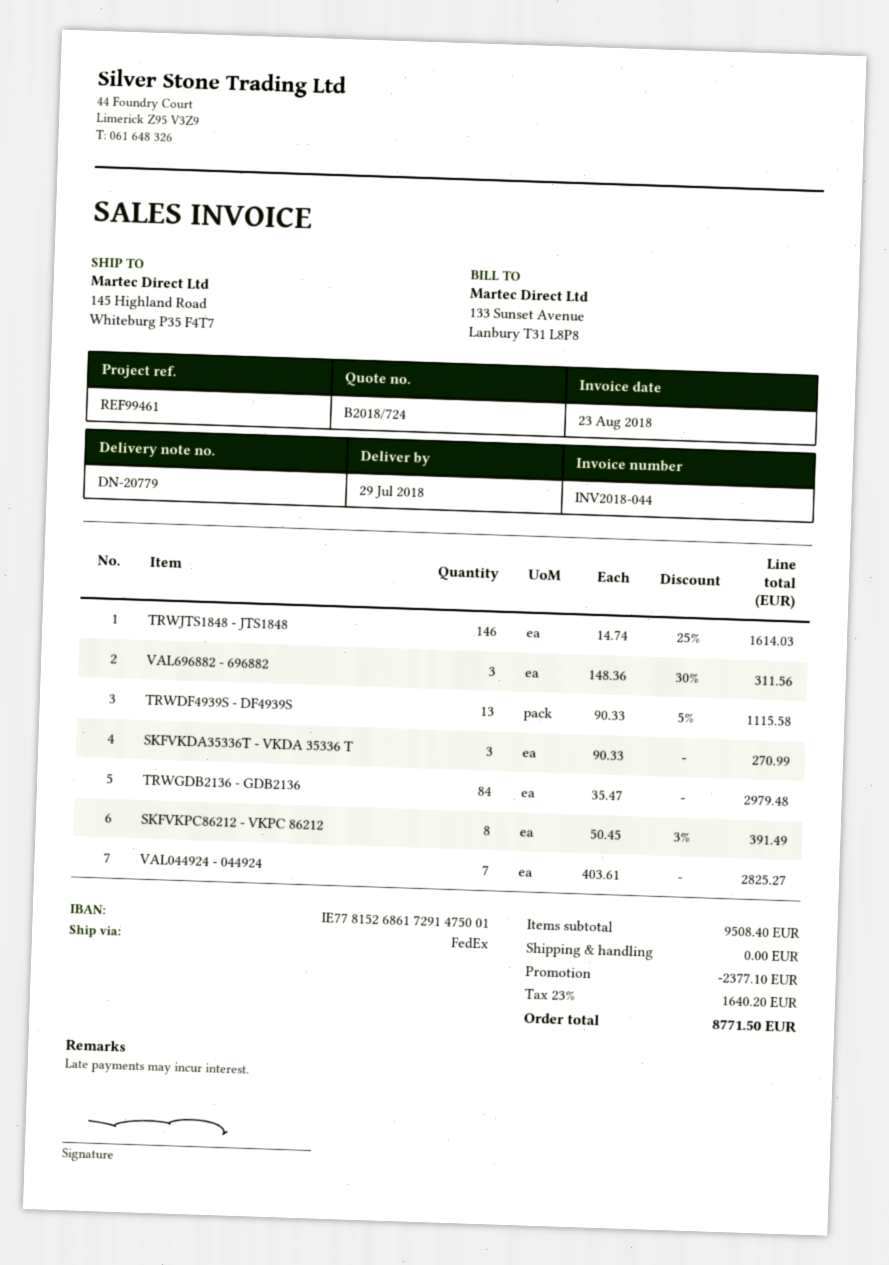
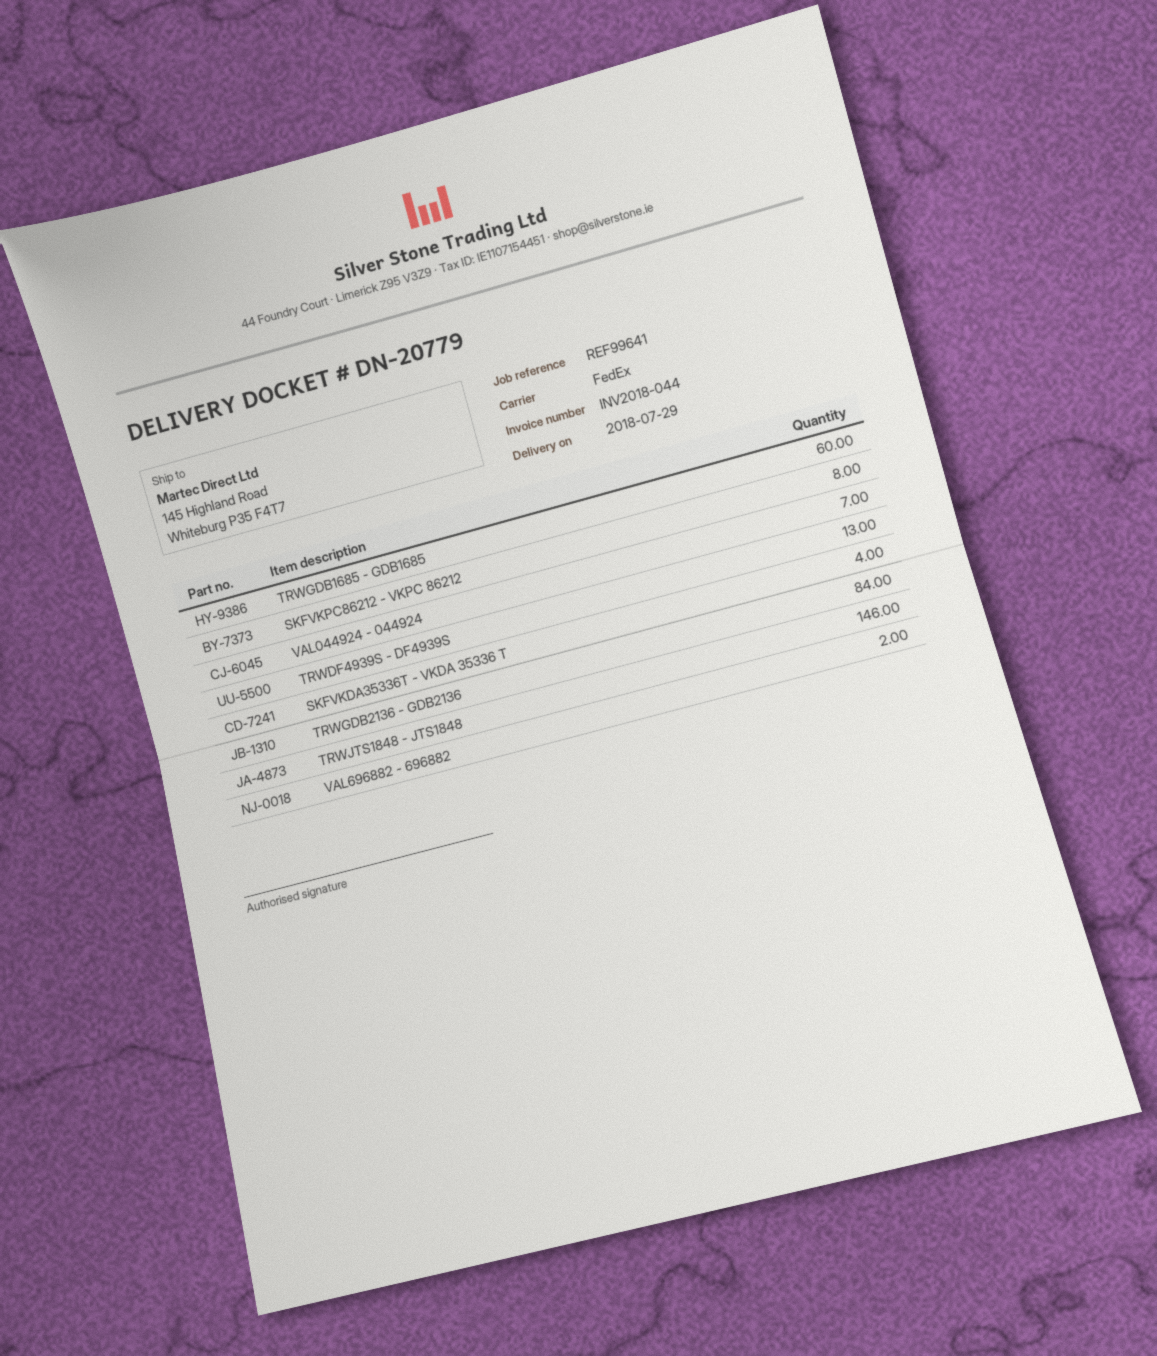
reference: REF99461 -> REF99641
VAL696882 - 696882: 3 -> 2
SKFVKDA35336T - VKDA 35336 T: 3 -> 4
TRWGDB1685 - GDB1685: none -> 60

